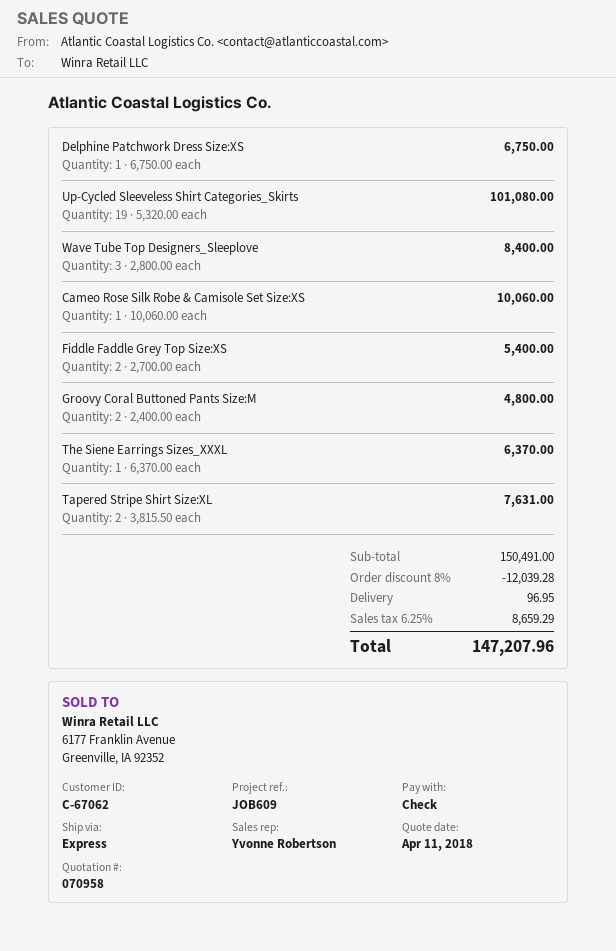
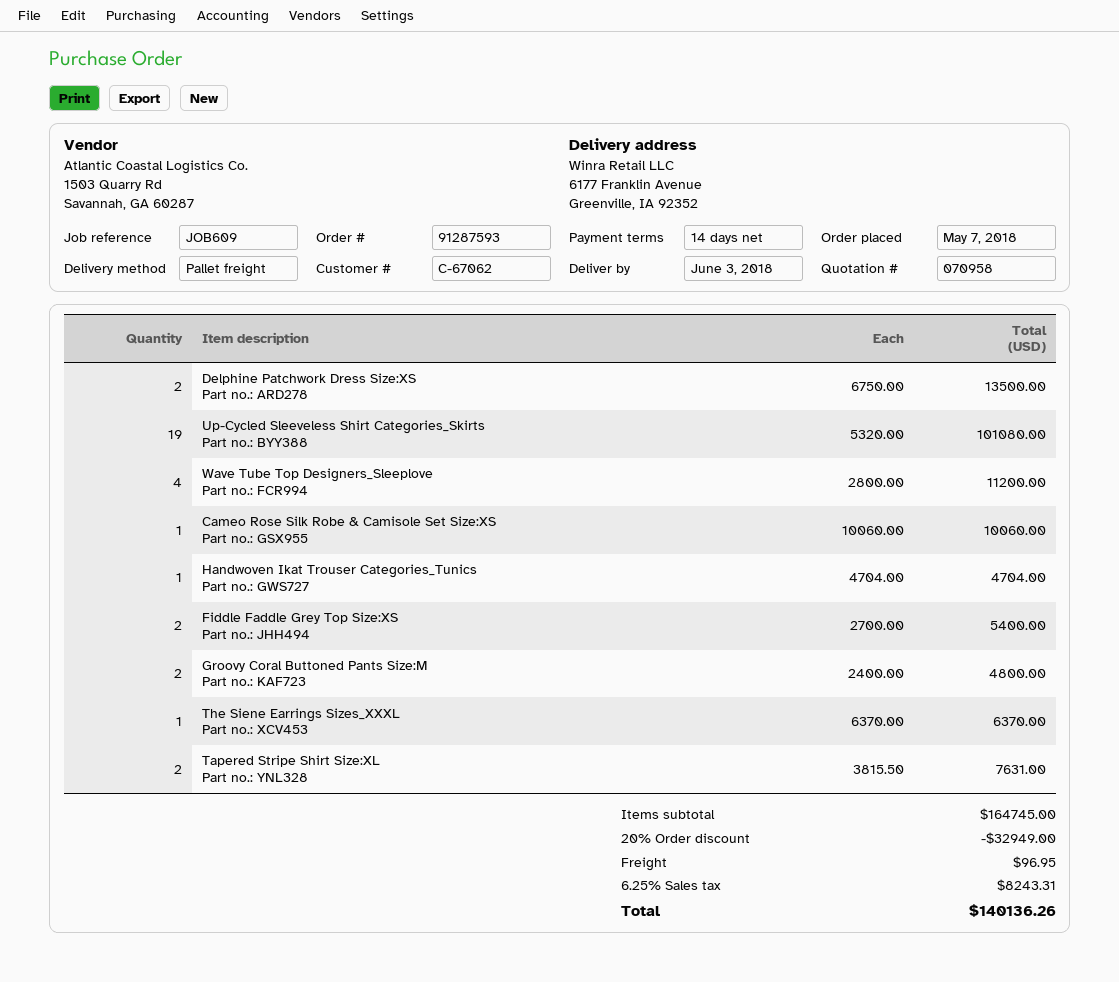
shipping method: express -> pallet freight
Delphine Patchwork Dress Size:XS: 1 x 6750.00 = 6750.00 -> 2 x 6750.00 = 13500.00
Wave Tube Top Designers_Sleeplove: 3 x 2800.00 = 8400.00 -> 4 x 2800.00 = 11200.00
Handwoven Ikat Trouser Categories_Tunics: none -> 1 x 4704.00 = 4704.00
subtotal: 150491.00 -> 164745.00
discount: 8% = 12039.28 -> 20% = 32949.00
tax: 6.25% = 8659.29 -> 6.25% = 8243.31
total: 147207.96 -> 140136.26

